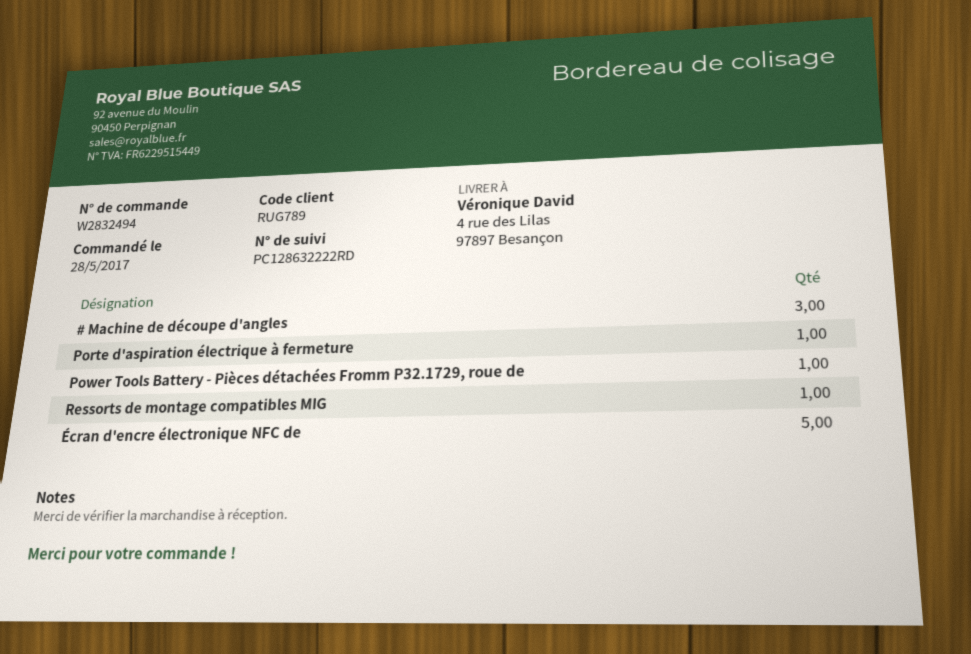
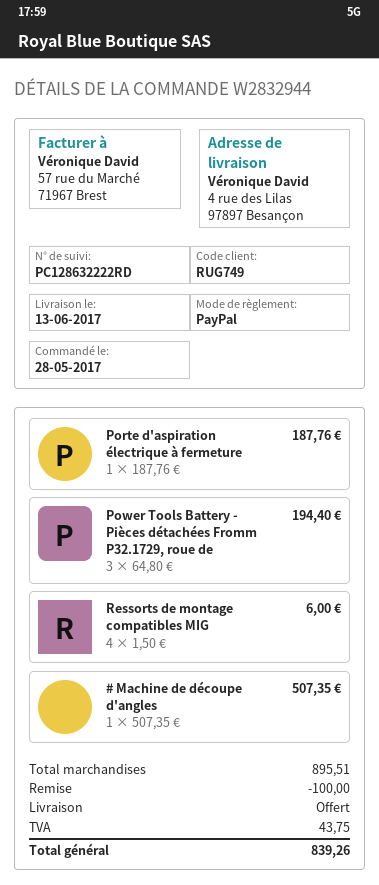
order number: W2832494 -> W2832944
customer number: RUG789 -> RUG749
# Machine de découpe d'angles: 3 -> 1
Power Tools Battery - Pièces détachées Fromm P32.1729, roue de: 1 -> 3
Ressorts de montage compatibles MIG: 1 -> 4
Écran d'encre électronique NFC de: 5 -> none

